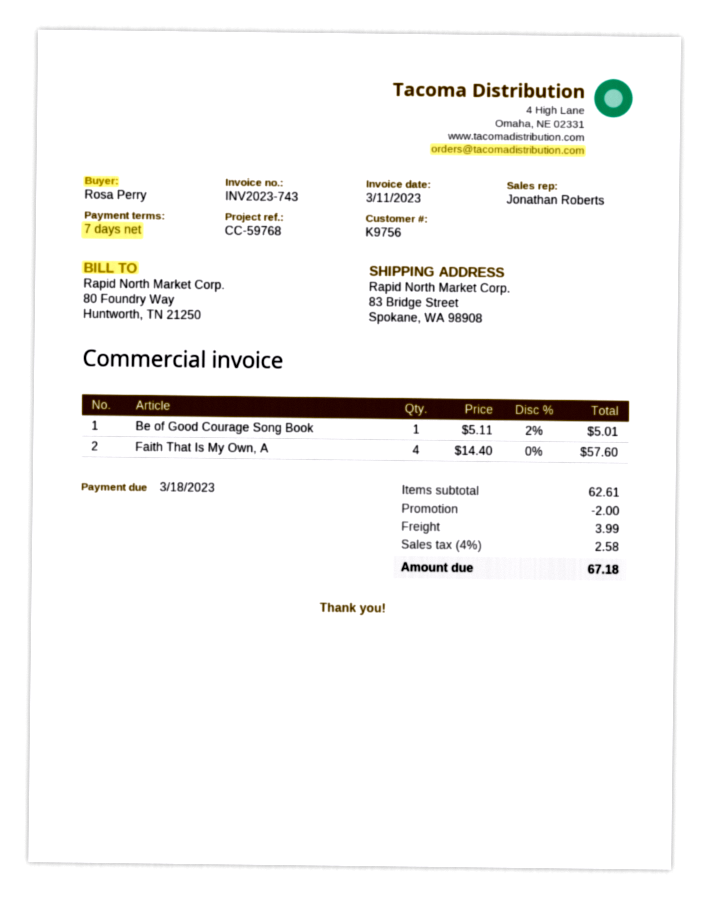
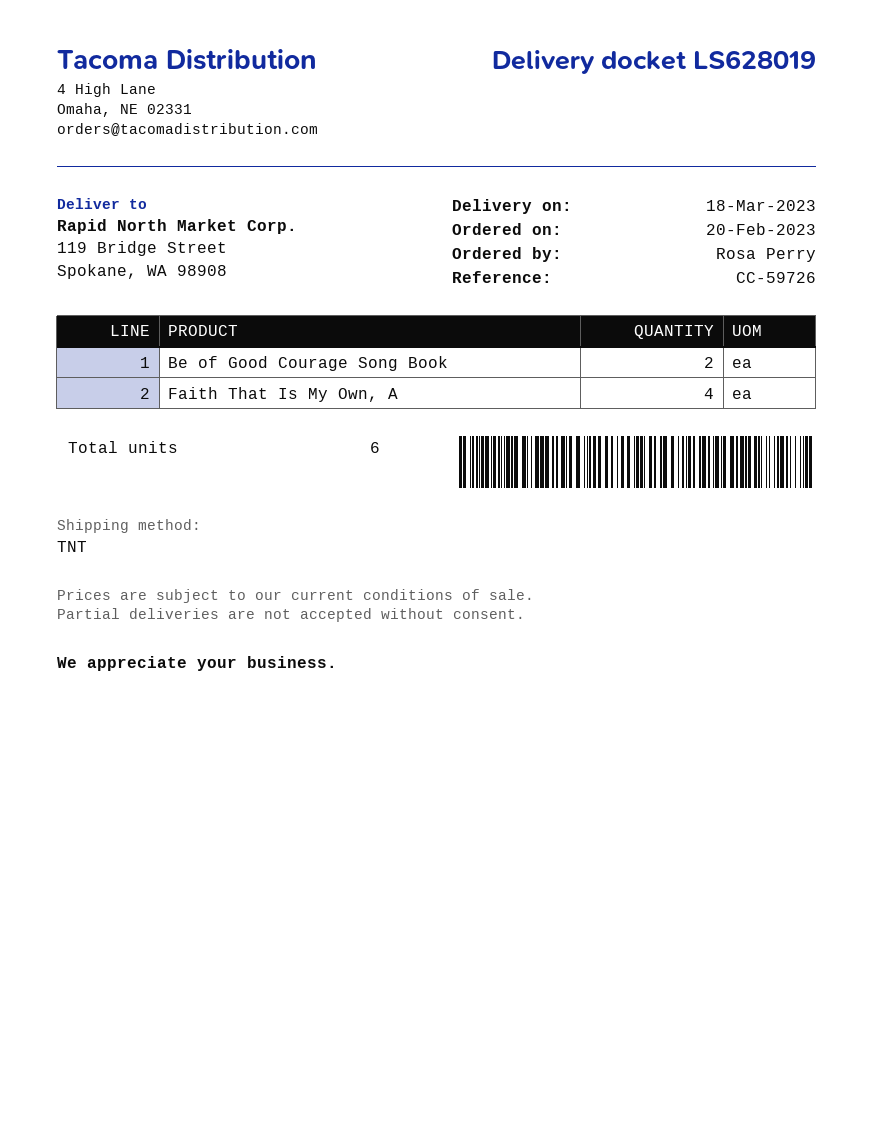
reference: CC-59768 -> CC-59726
ship to: 83 Bridge Street, Spokane, WA 98908 -> 119 Bridge Street, Spokane, WA 98908
Be of Good Courage Song Book: 1 -> 2

